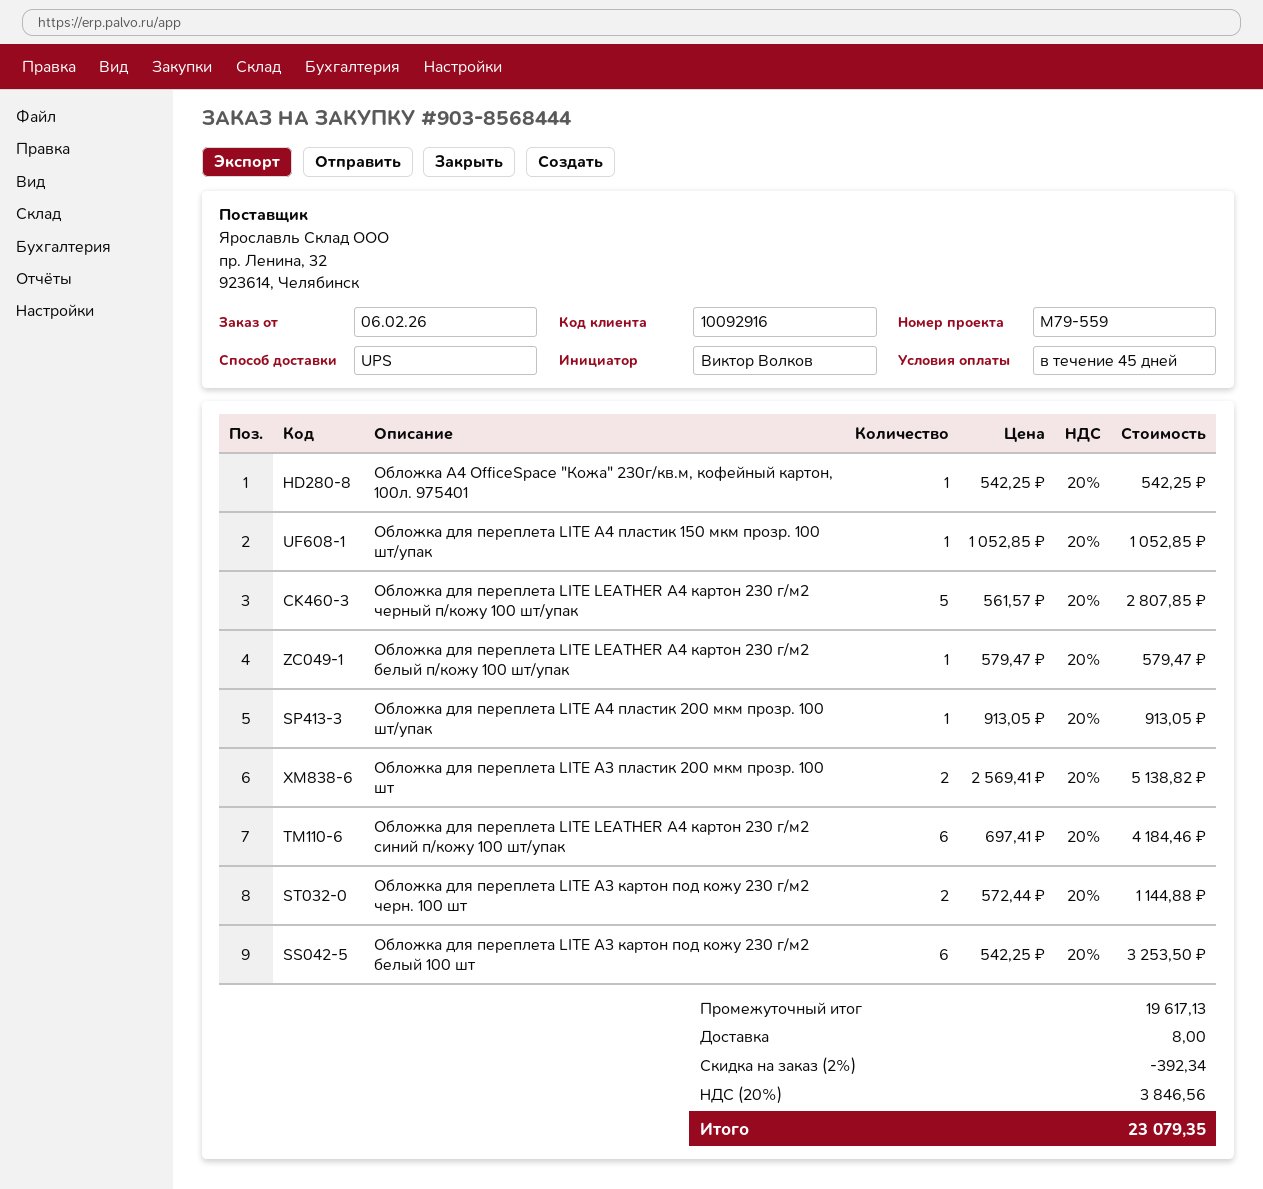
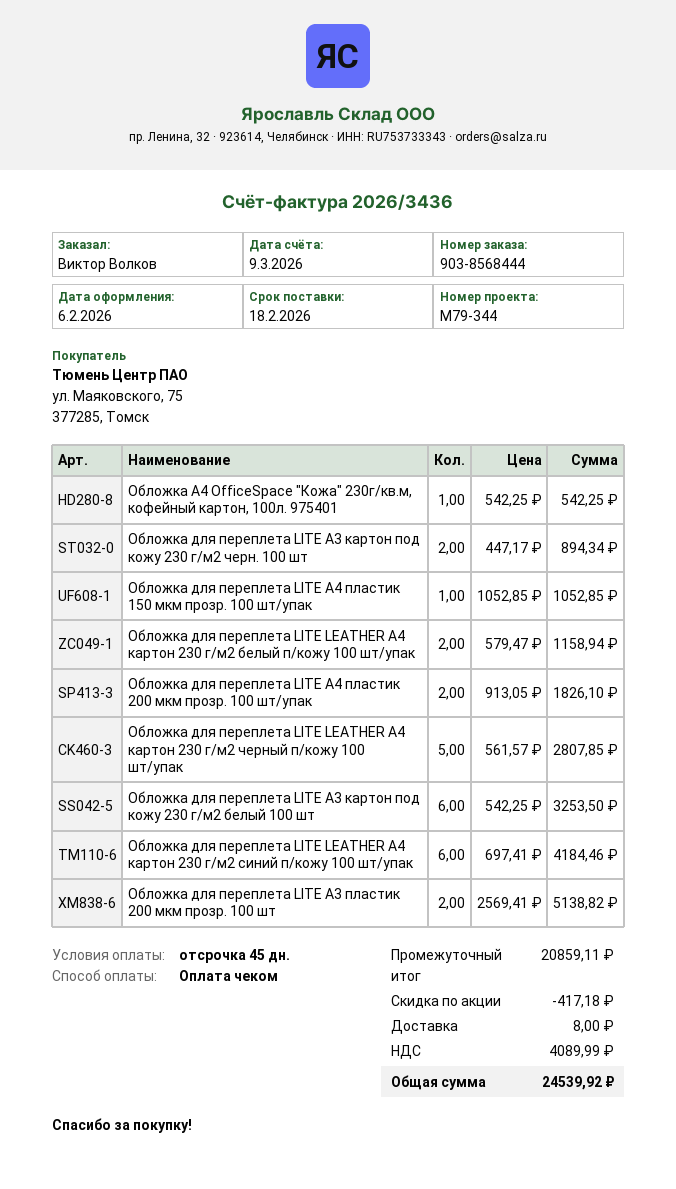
reference: M79-559 -> M79-344
Обложка для переплета LITE LEATHER А4 картон 230 г/м2 белый п/кожу 100 шт/упак: 1 x 579.47 = 579.47 -> 2 x 579.47 = 1158.94
Обложка для переплета LITE А4 пластик 200 мкм прозр. 100 шт/упак: 1 x 913.05 = 913.05 -> 2 x 913.05 = 1826.10
Обложка для переплета LITE А3 картон под кожу 230 г/м2 черн. 100 шт: 2 x 572.44 = 1144.88 -> 2 x 447.17 = 894.34
subtotal: 19617.13 -> 20859.11
discount: 392.34 -> 417.18
tax: 3846.56 -> 4089.99
total: 23079.35 -> 24539.92

